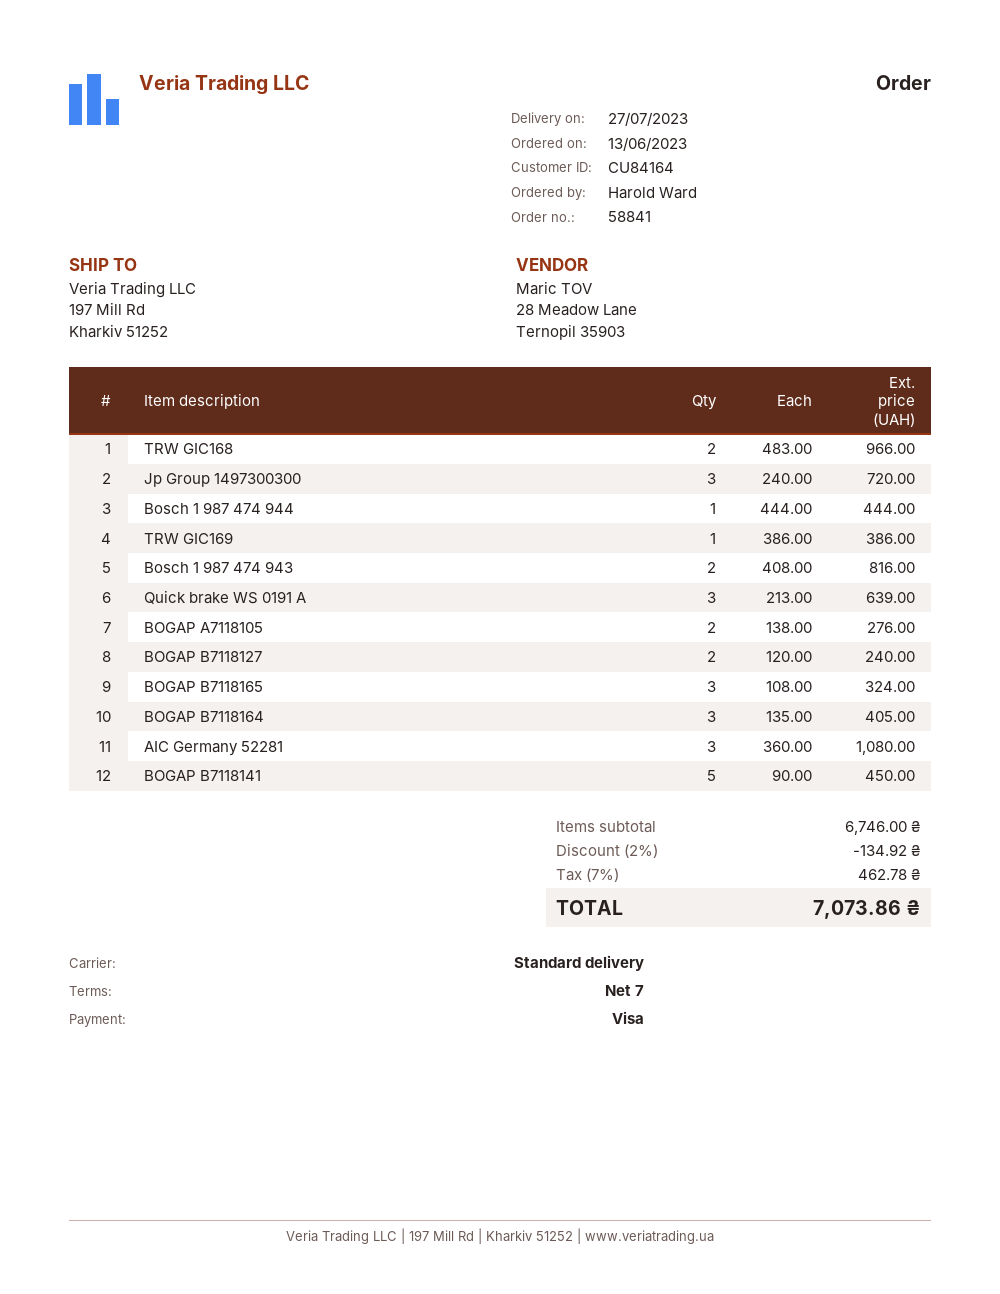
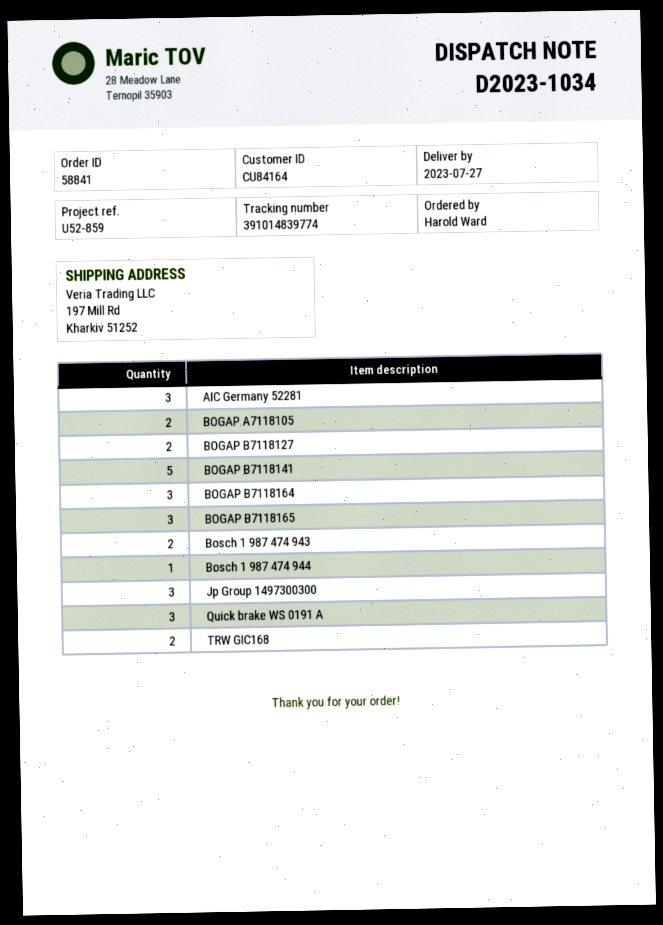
TRW GIC169: 1 -> none

